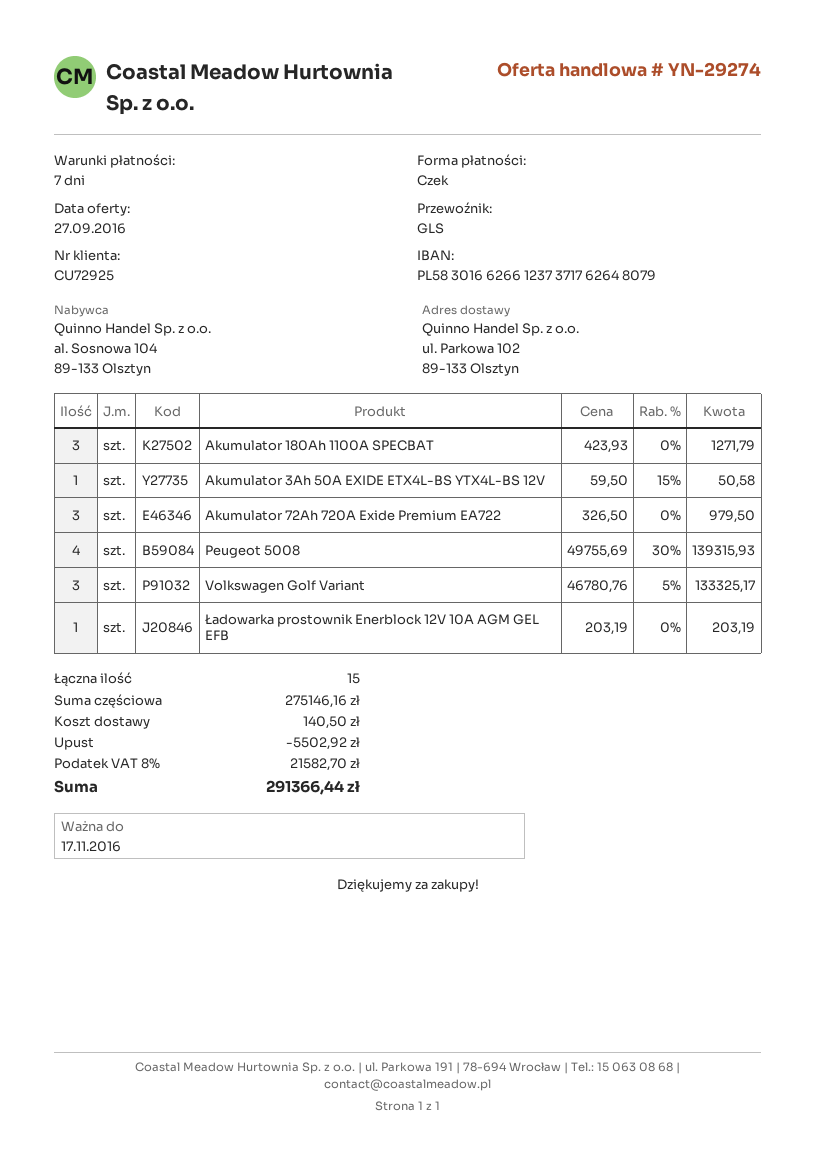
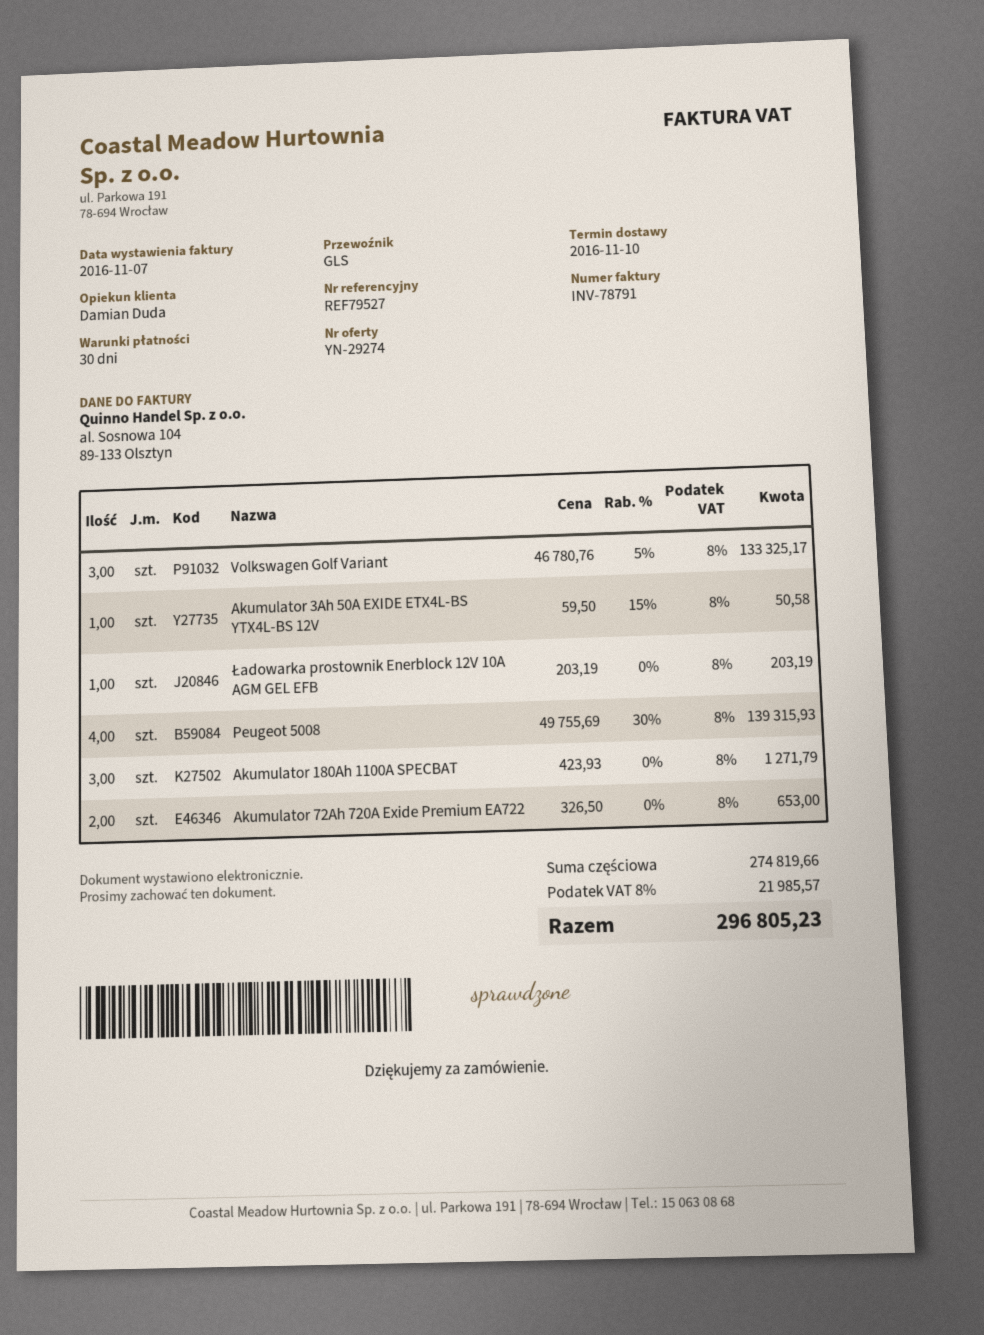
payment terms: 7 days -> 30 days
Akumulator 72Ah 720A Exide Premium EA722: 3 x 326.50 = 979.50 -> 2 x 326.50 = 653.00
subtotal: 275146.16 -> 274819.66
discount: 5502.92 -> none
shipping: 140.50 -> none
tax: 8% = 21582.70 -> 8% = 21985.57
total: 291366.44 -> 296805.23

